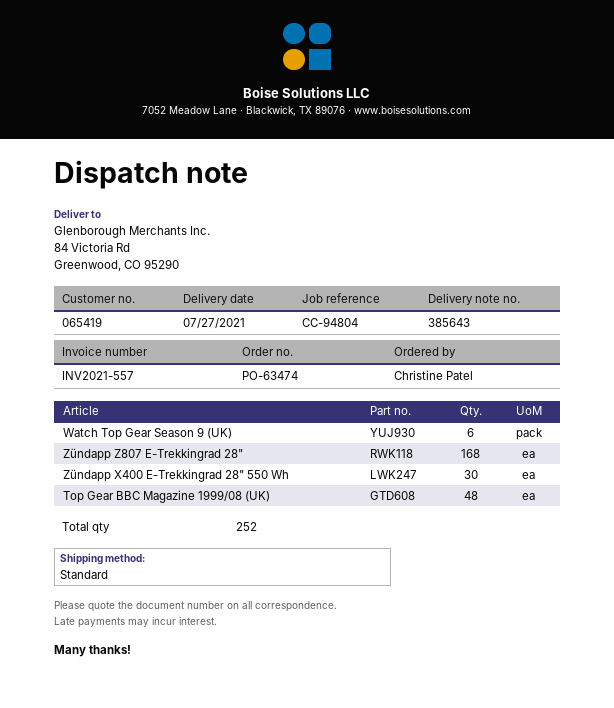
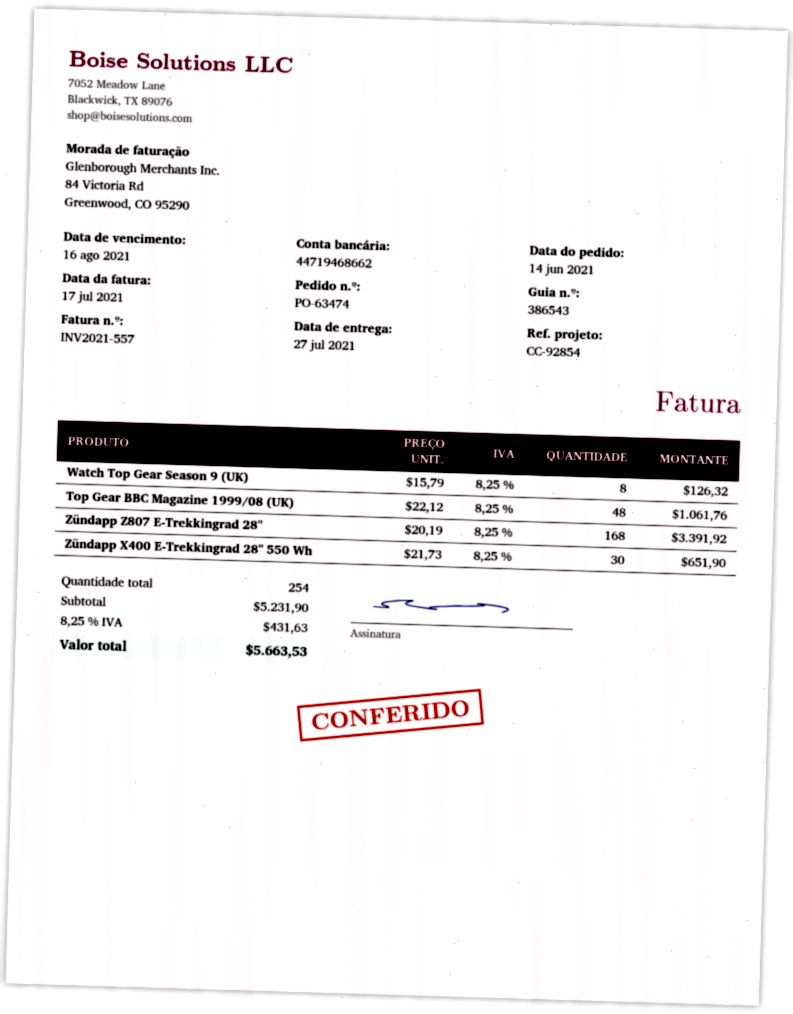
delivery note number: 385643 -> 386543
reference: CC-94804 -> CC-92854
Watch Top Gear Season 9 (UK): 6 -> 8
total quantity: 252 -> 254

